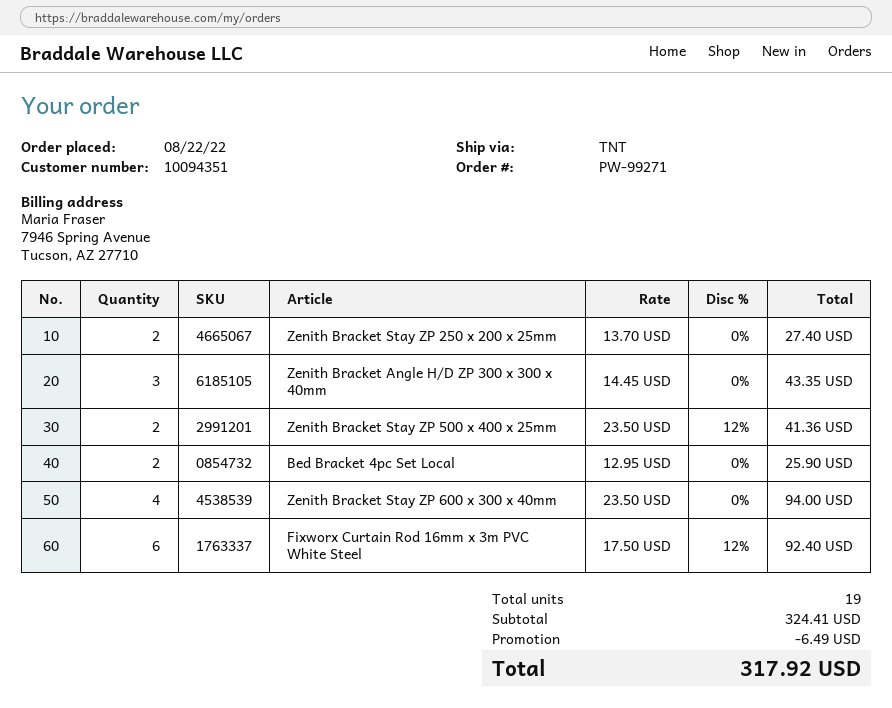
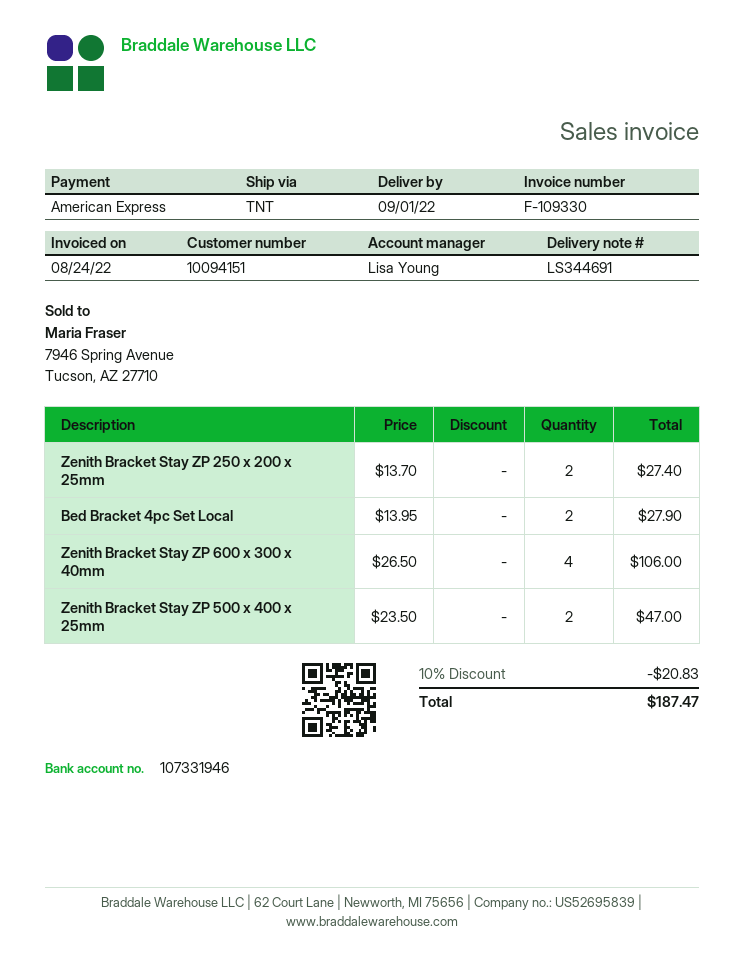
customer number: 10094351 -> 10094151
Zenith Bracket Angle H/D ZP 300 x 300 x 40mm: 3 x 14.45 = 43.35 -> none
Zenith Bracket Stay ZP 500 x 400 x 25mm: 2 x 23.50 - 12% = 41.36 -> 2 x 23.50 = 47.00
Bed Bracket 4pc Set Local: 2 x 12.95 = 25.90 -> 2 x 13.95 = 27.90
Zenith Bracket Stay ZP 600 x 300 x 40mm: 4 x 23.50 = 94.00 -> 4 x 26.50 = 106.00
Fixworx Curtain Rod 16mm x 3m PVC White Steel: 6 x 17.50 - 12% = 92.40 -> none
discount: 6.49 -> 20.83
total: 317.92 -> 187.47

